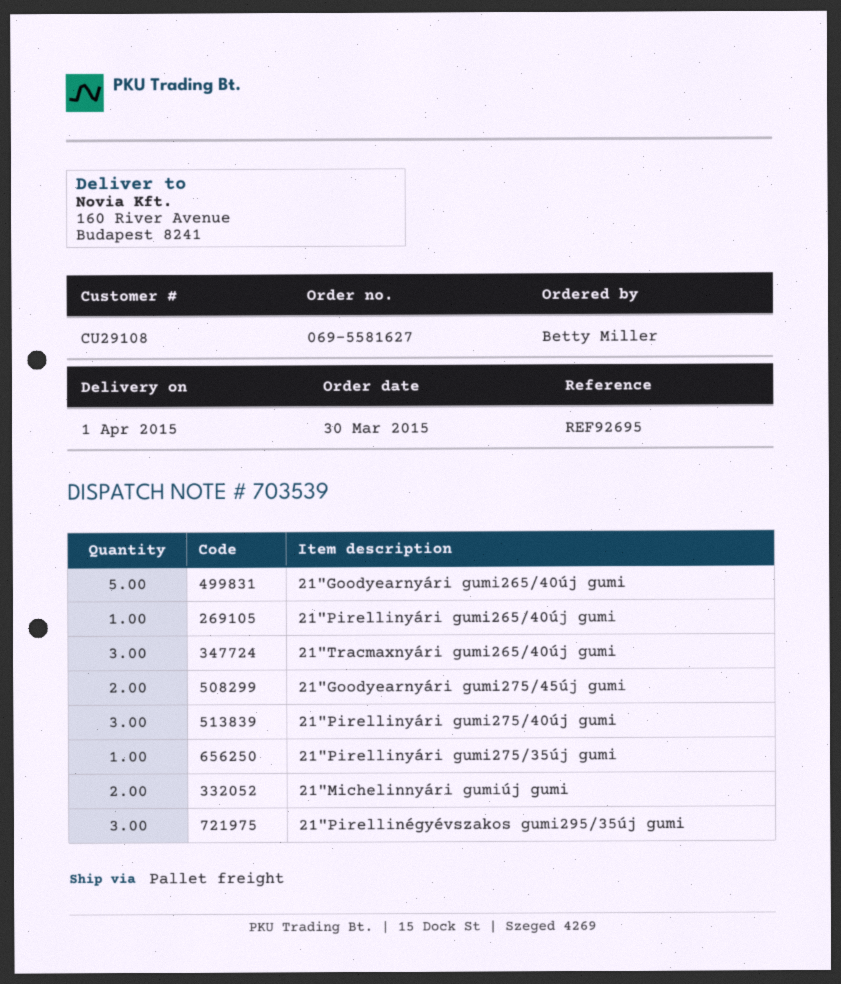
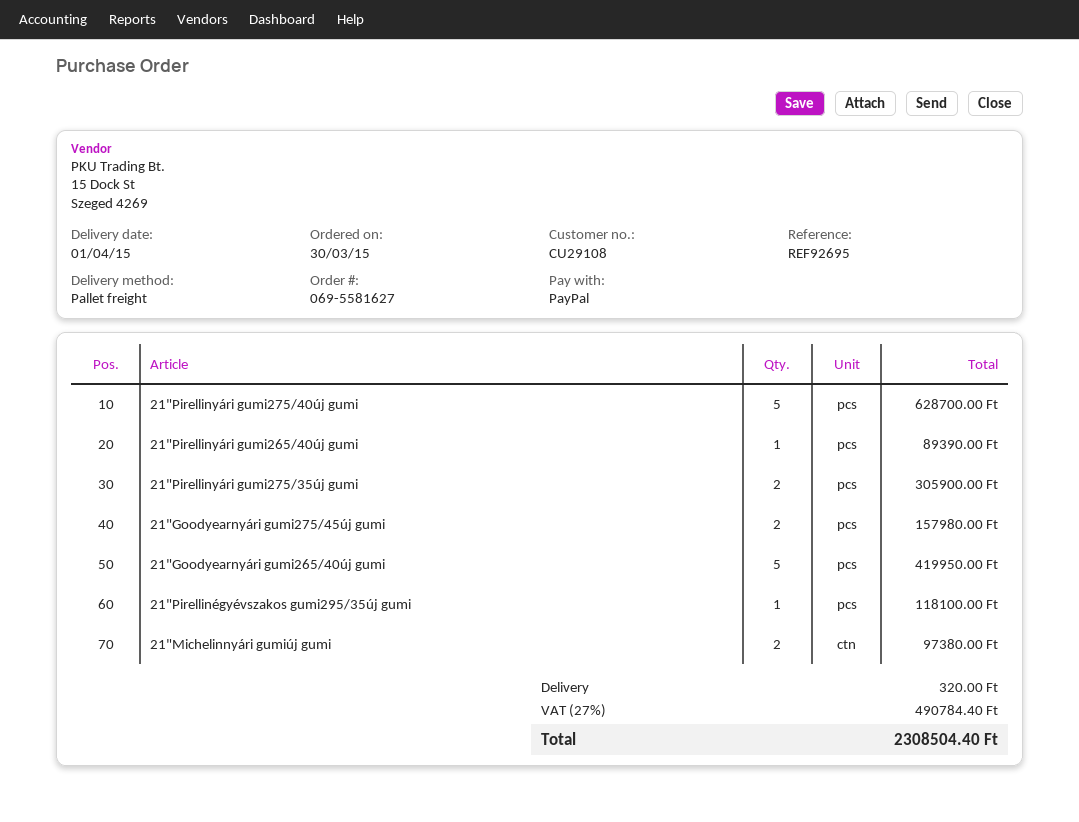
21"Tracmaxnyári gumi265/40új gumi: 3 -> none
21"Pirellinyári gumi275/40új gumi: 3 -> 5
21"Pirellinyári gumi275/35új gumi: 1 -> 2
21"Pirellinégyévszakos gumi295/35új gumi: 3 -> 1

